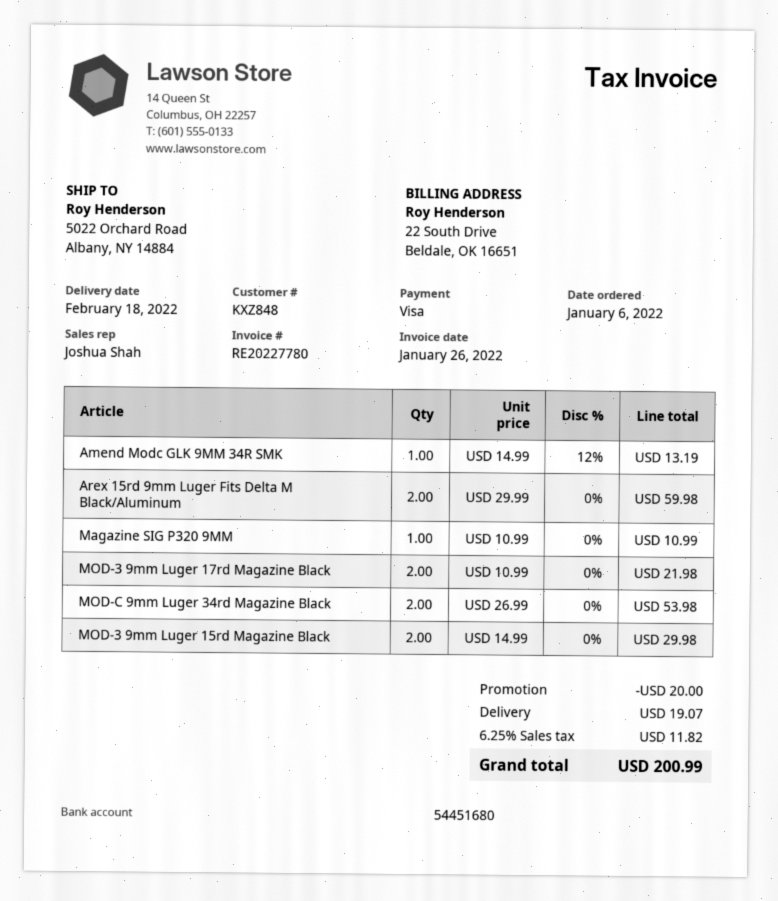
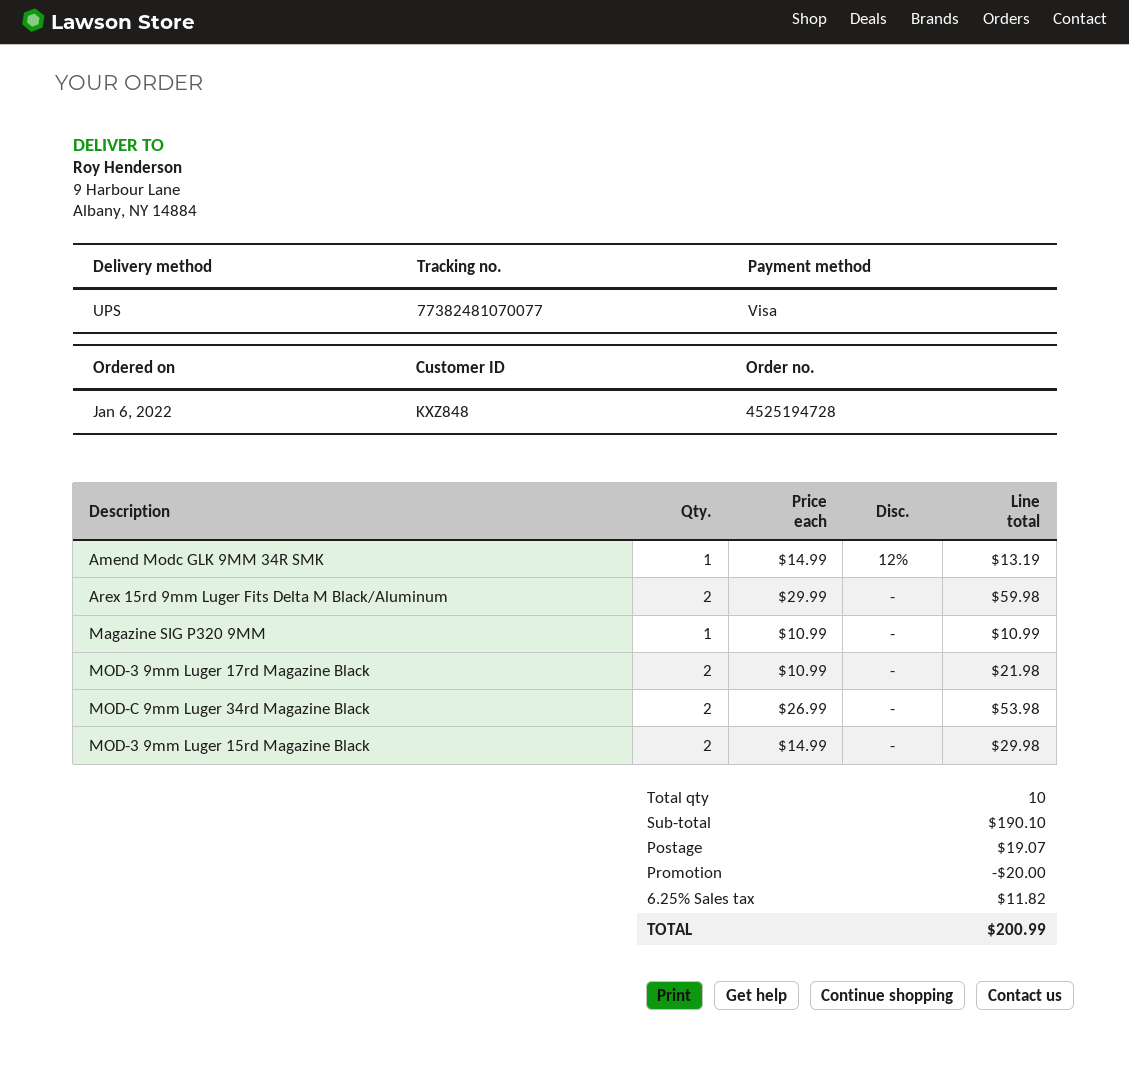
ship to: 5022 Orchard Road, Albany, NY 14884 -> 9 Harbour Lane, Albany, NY 14884

